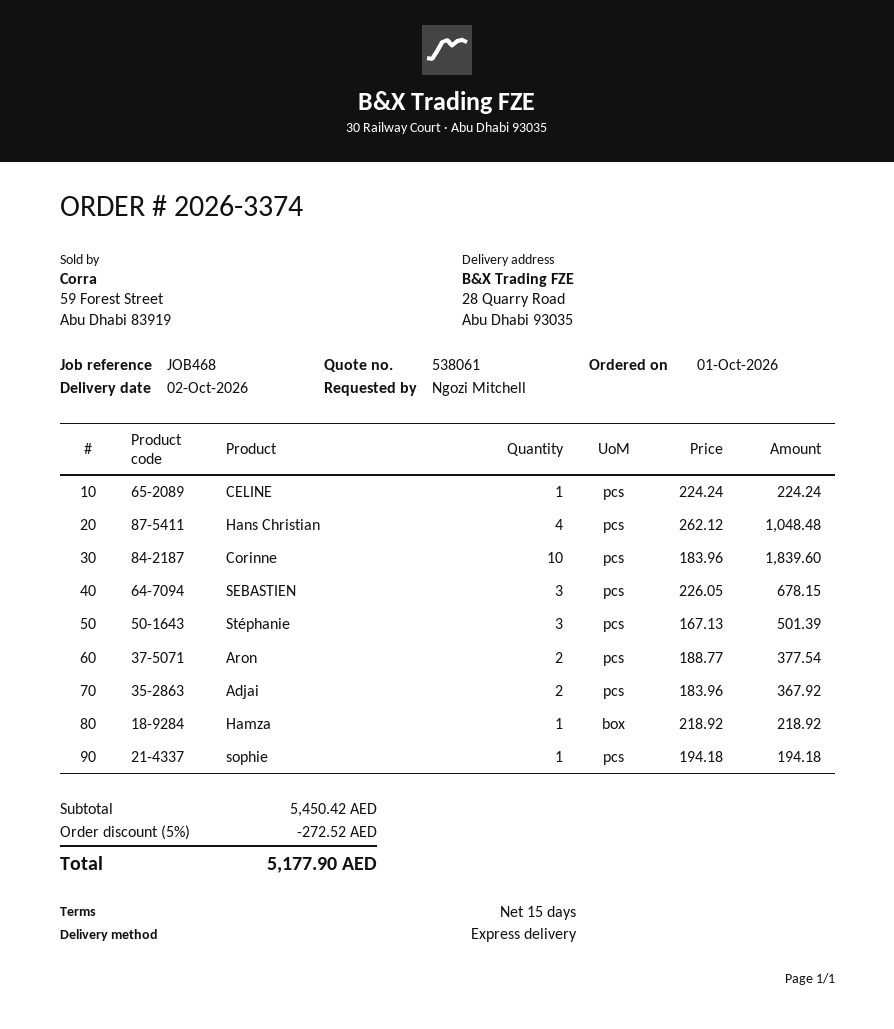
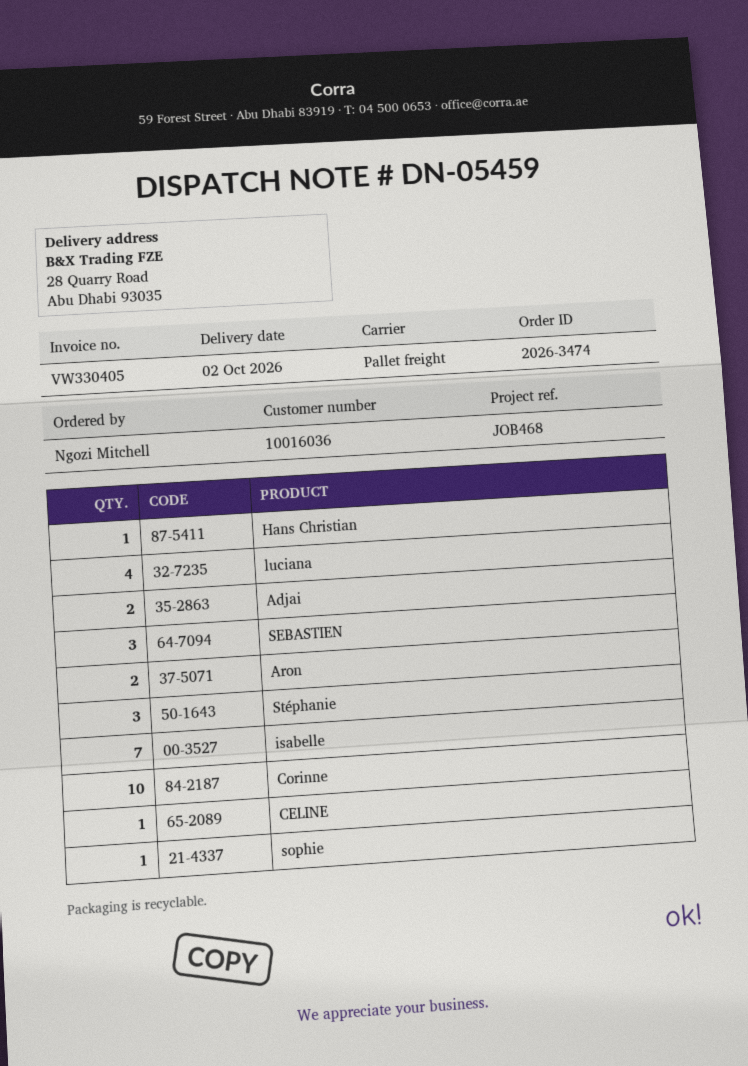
order number: 2026-3374 -> 2026-3474
shipping method: express -> pallet freight
Hans Christian: 4 -> 1
Hamza: 1 -> none
luciana: none -> 4
isabelle: none -> 7

